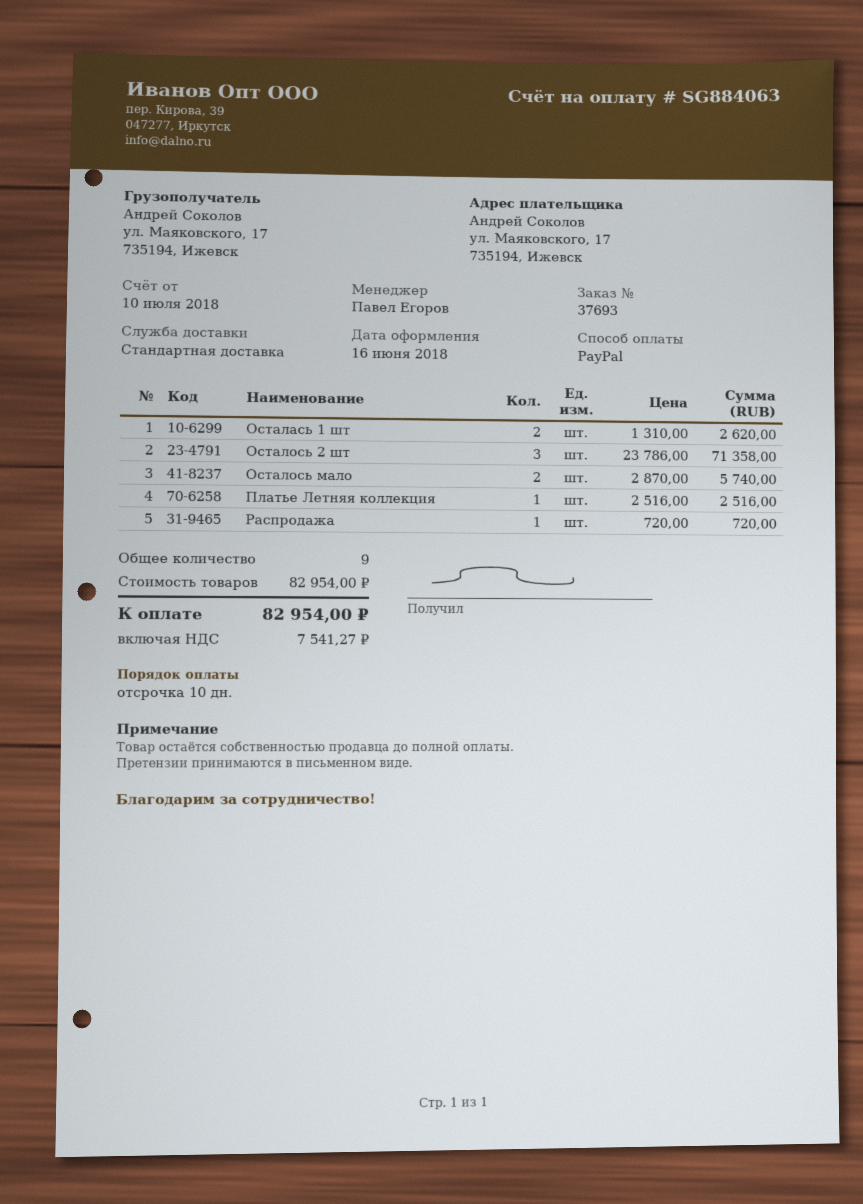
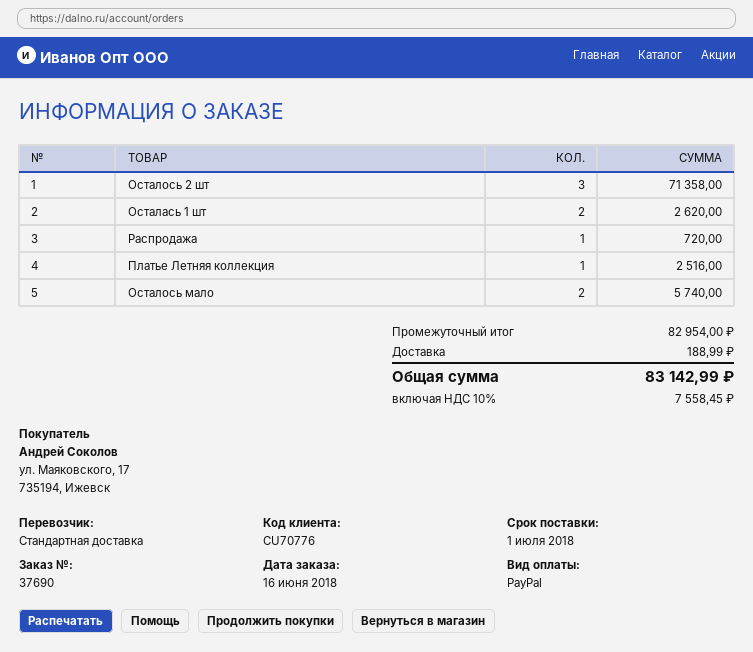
order number: 37693 -> 37690
shipping: none -> 188.99
tax: 7541.27 -> 7558.45
total: 82954.00 -> 83142.99

